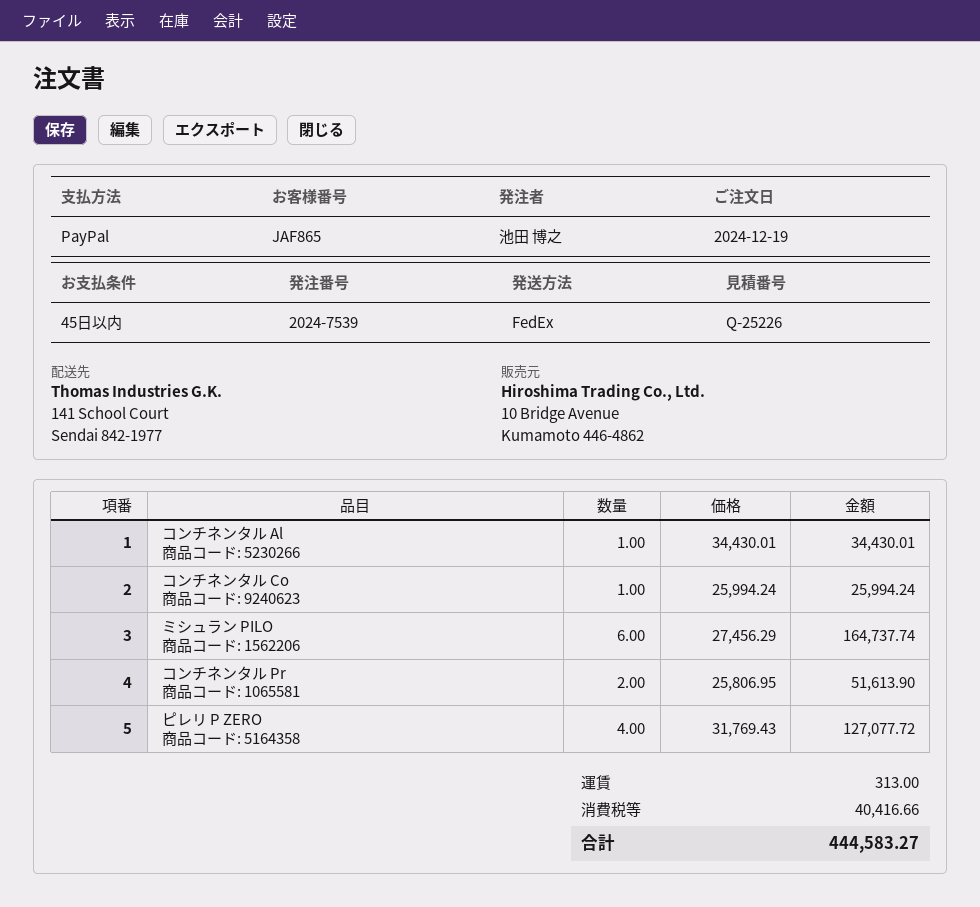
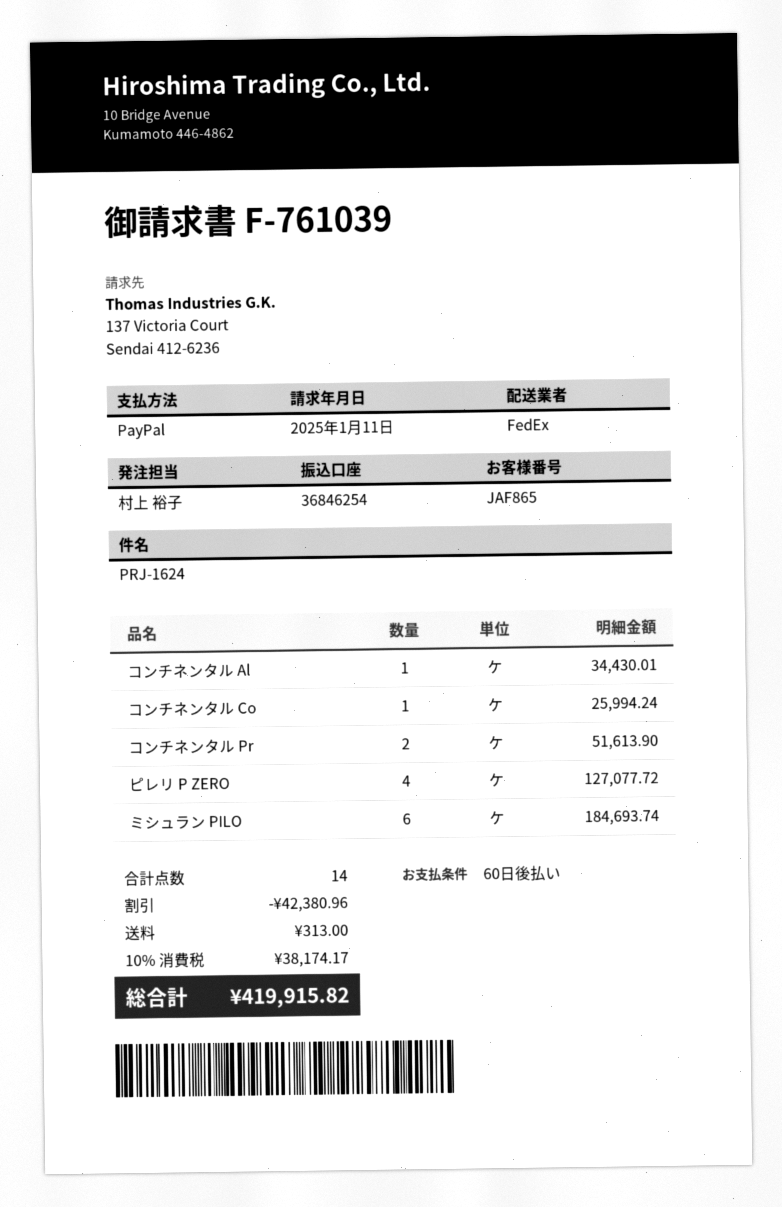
payment terms: 45 days -> 60 days
ordered by: 池田 博之 -> 村上 裕子
ミシュラン PILO: 6 for 164737.74 -> 6 for 184693.74
discount: none -> 42380.96
tax: 40416.66 -> 38174.17
total: 444583.27 -> 419915.82

